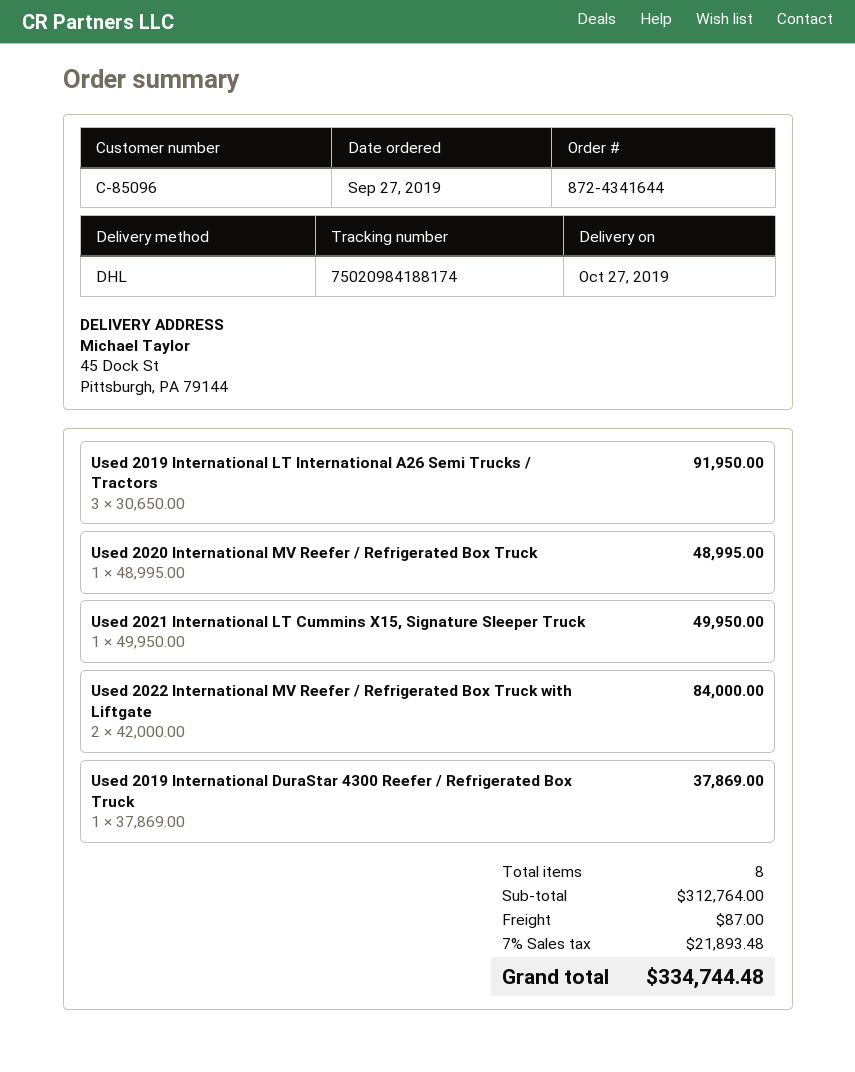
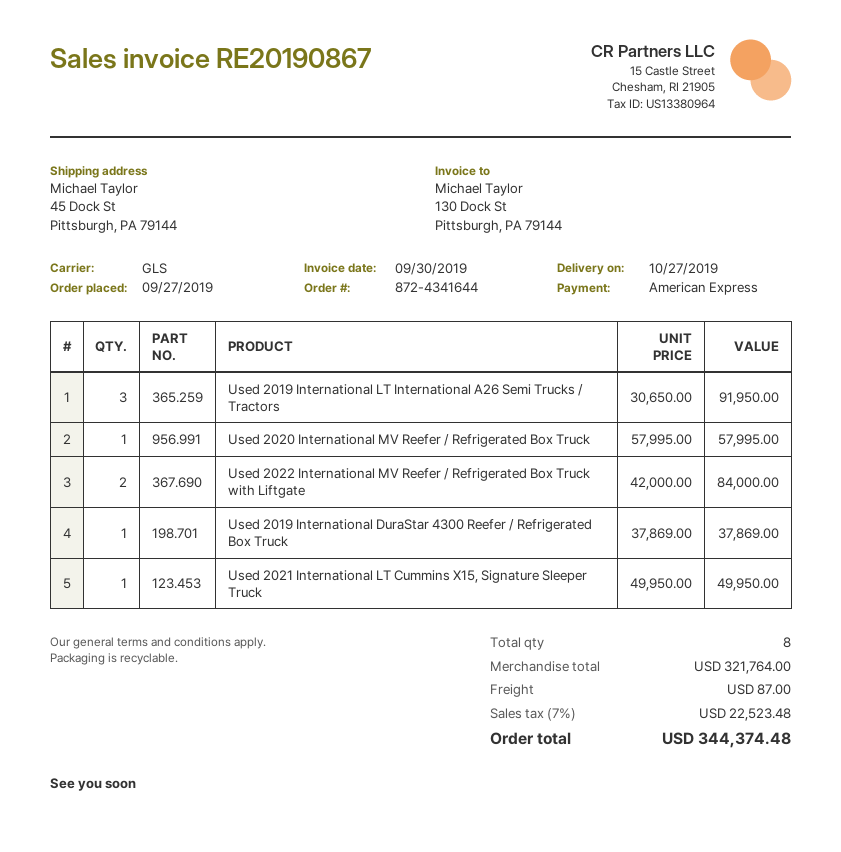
shipping method: DHL -> GLS
Used 2020 International MV Reefer / Refrigerated Box Truck: 1 x 48995.00 = 48995.00 -> 1 x 57995.00 = 57995.00
subtotal: 312764.00 -> 321764.00
tax: 7% = 21893.48 -> 7% = 22523.48
total: 334744.48 -> 344374.48

